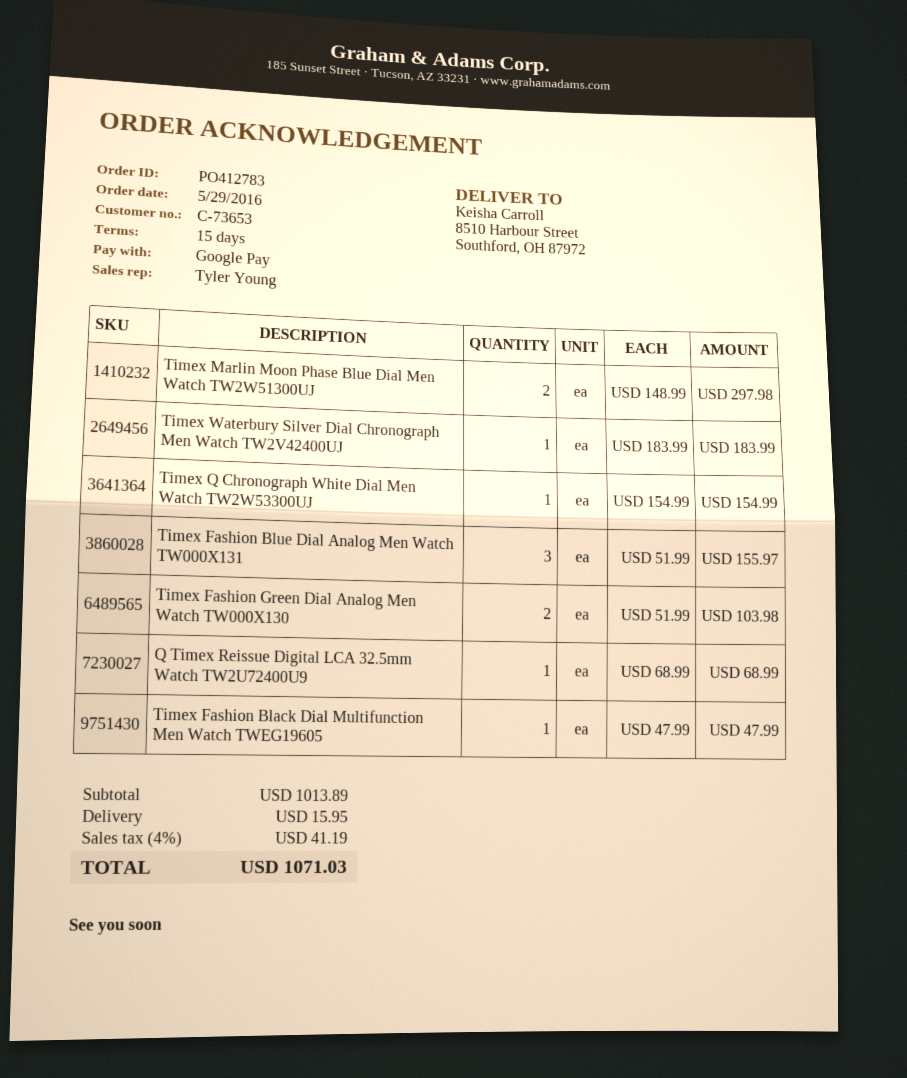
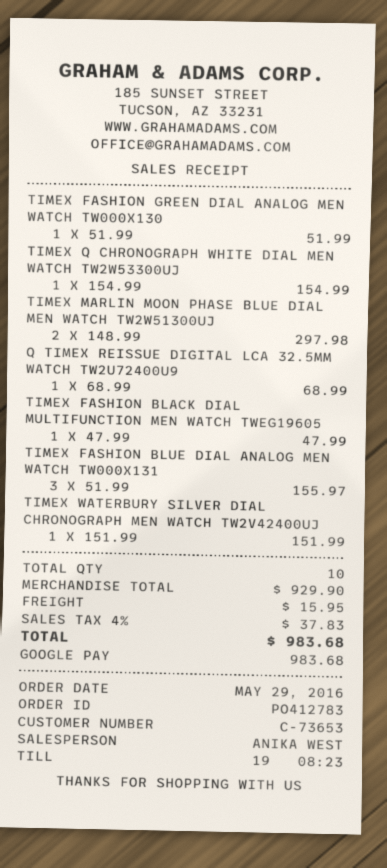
sales rep: Tyler Young -> ANIKA WEST
Timex Waterbury Silver Dial Chronograph Men Watch TW2V42400UJ: 1 x 183.99 = 183.99 -> 1 x 151.99 = 151.99
Timex Fashion Green Dial Analog Men Watch TW000X130: 2 x 51.99 = 103.98 -> 1 x 51.99 = 51.99
subtotal: 1013.89 -> 929.90
tax: 4% = 41.19 -> 4% = 37.83
total: 1071.03 -> 983.68

